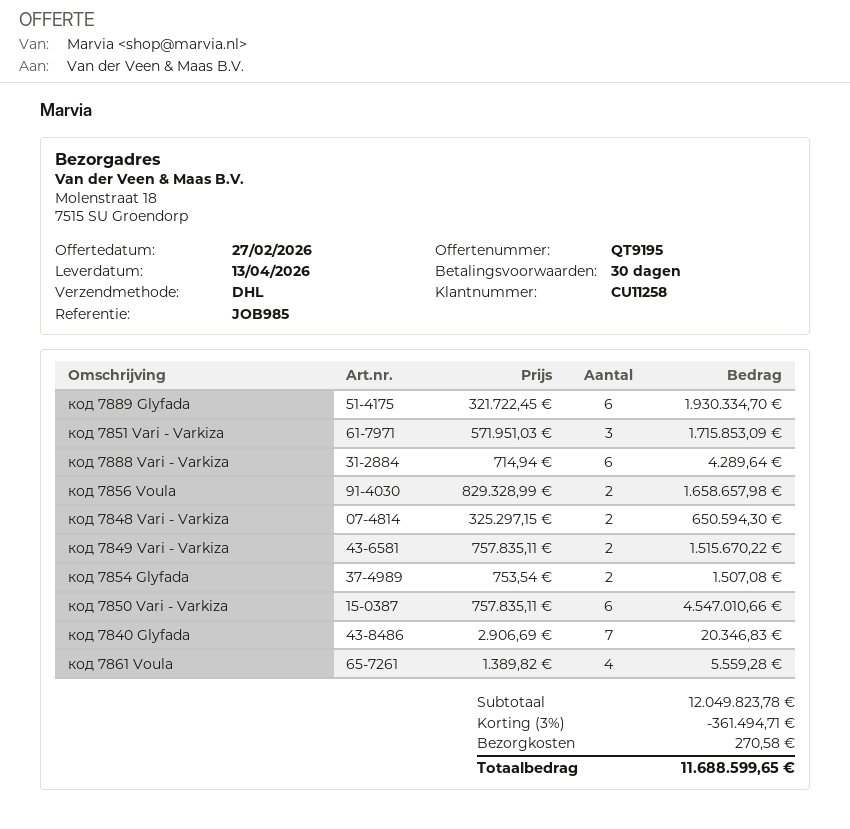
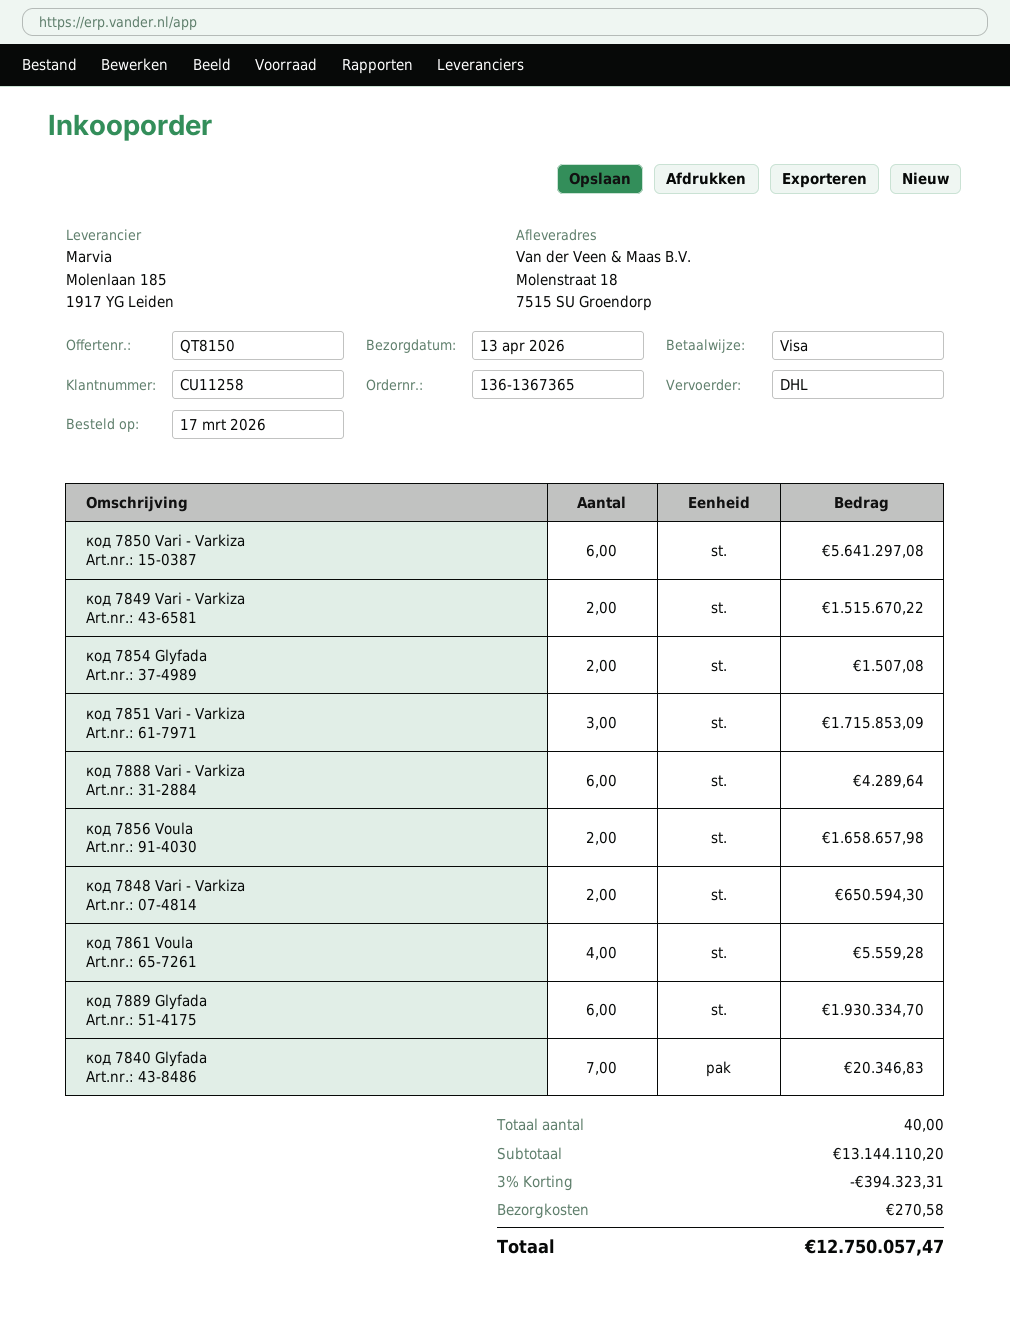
quote number: QT9195 -> QT8150
код 7850 Vari - Varkiza: 6 for 4547010.66 -> 6 for 5641297.08
subtotal: 12049823.78 -> 13144110.20
discount: 3% = 361494.71 -> 3% = 394323.31
total: 11688599.65 -> 12750057.47

